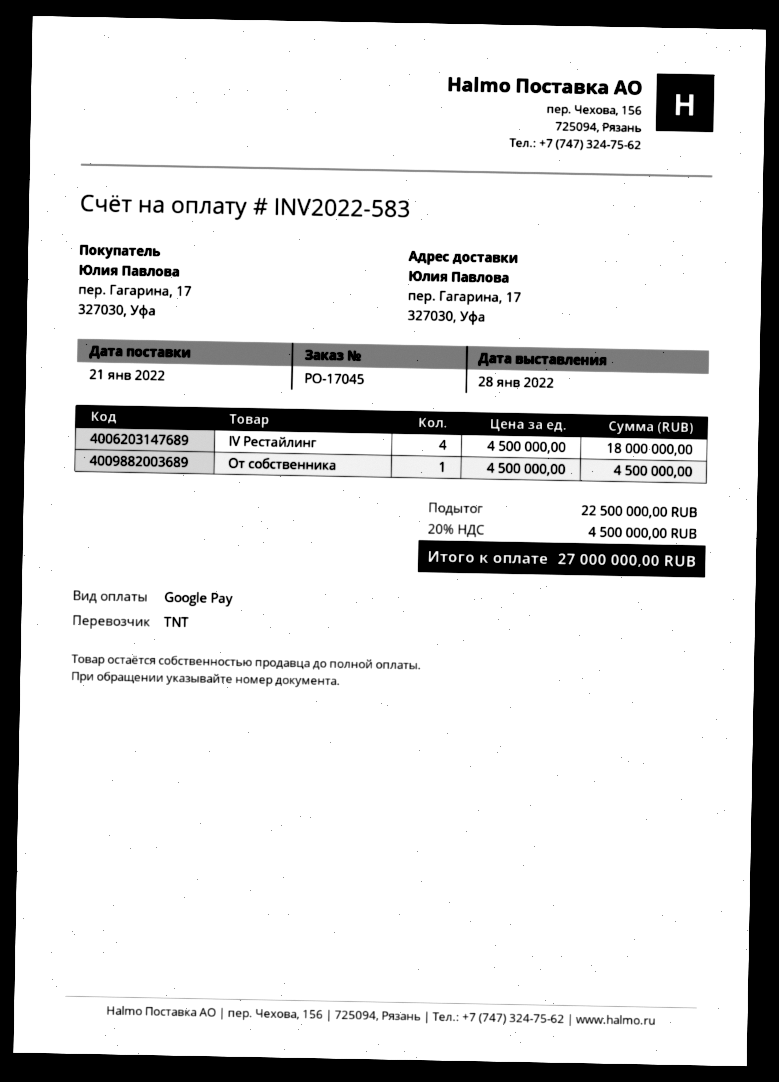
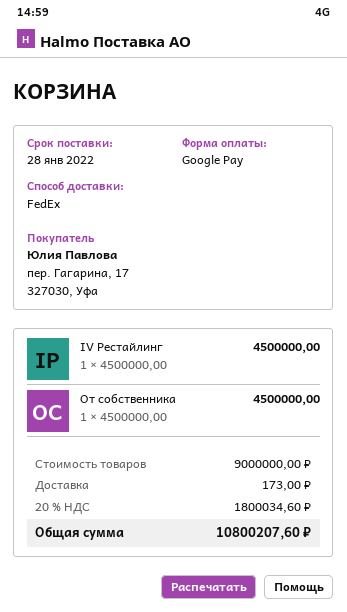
delivery date: 2022-01-21 -> 2022-01-28
shipping method: TNT -> FedEx
IV Рестайлинг: 4 x 4500000.00 = 18000000.00 -> 1 x 4500000.00 = 4500000.00
subtotal: 22500000.00 -> 9000000.00
shipping: none -> 173.00
tax: 20% = 4500000.00 -> 20% = 1800034.60
total: 27000000.00 -> 10800207.60

